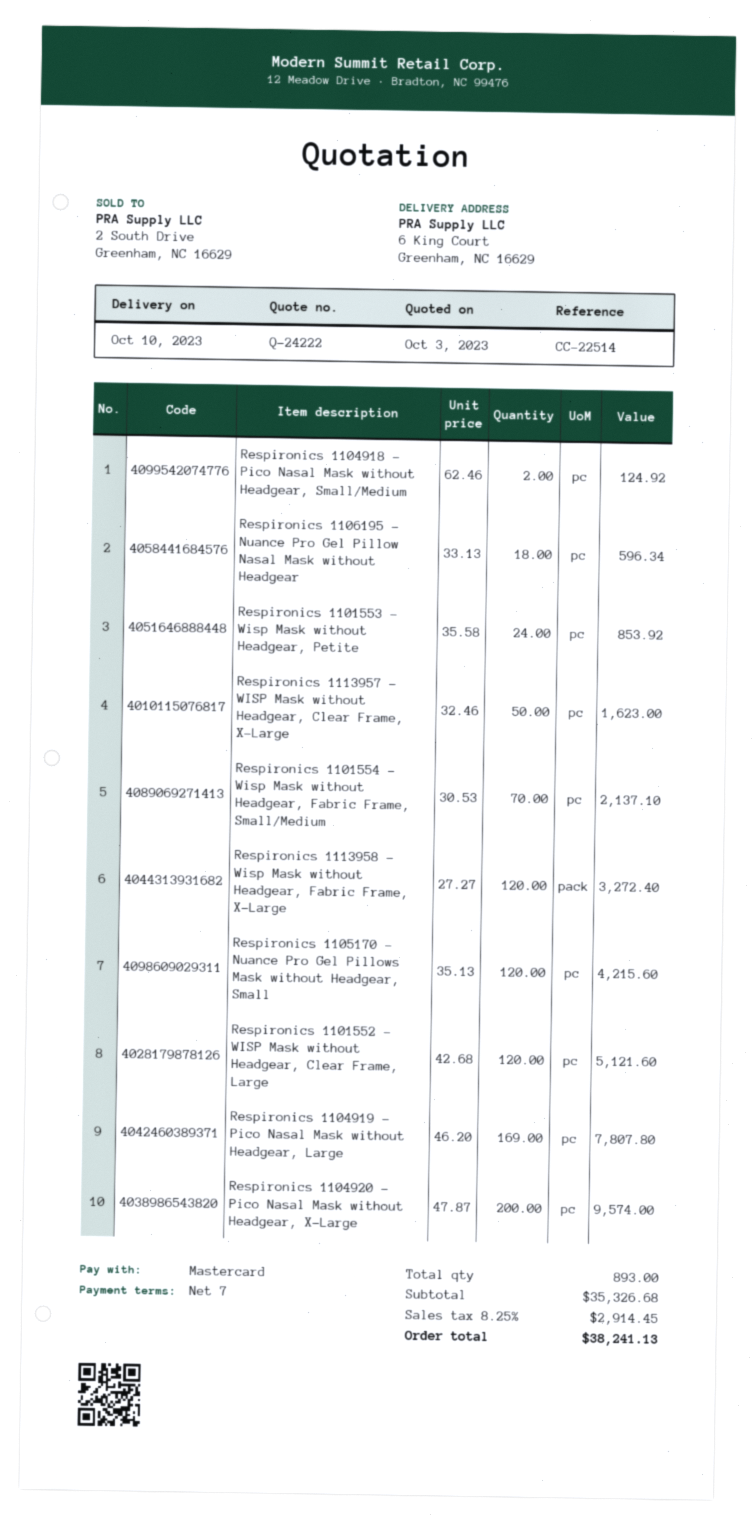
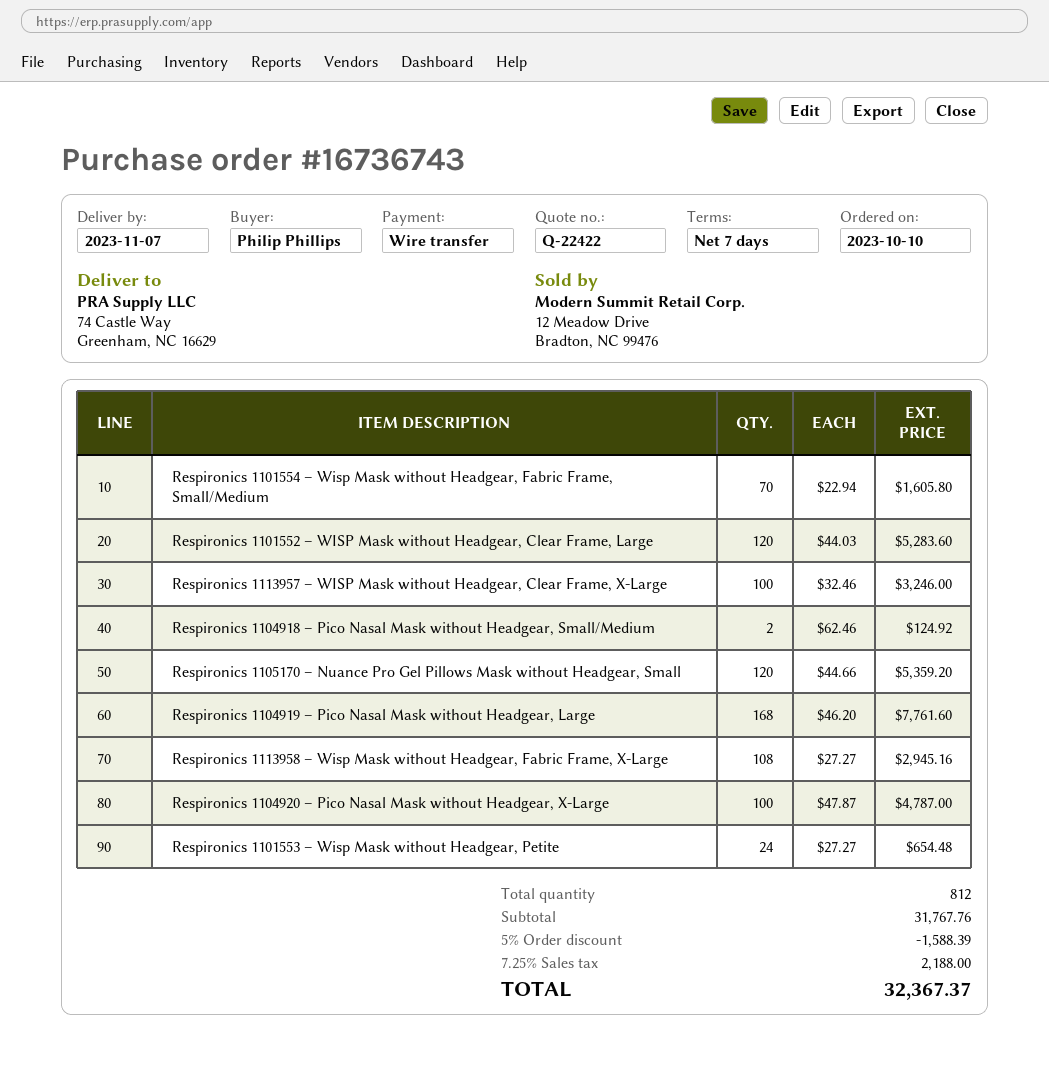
quote number: Q-24222 -> Q-22422
delivery date: 2023-10-10 -> 2023-11-07
payment method: Mastercard -> bank transfer
ship to: 6 King Court, Greenham, NC 16629 -> 74 Castle Way, Greenham, NC 16629
Respironics 1106195 – Nuance Pro Gel Pillow Nasal Mask without Headgear: 18 x 33.13 = 596.34 -> none
Respironics 1101553 – Wisp Mask without Headgear, Petite: 24 x 35.58 = 853.92 -> 24 x 27.27 = 654.48
Respironics 1113957 – WISP Mask without Headgear, Clear Frame, X-Large: 50 x 32.46 = 1623.00 -> 100 x 32.46 = 3246.00
Respironics 1101554 – Wisp Mask without Headgear, Fabric Frame, Small/Medium: 70 x 30.53 = 2137.10 -> 70 x 22.94 = 1605.80
Respironics 1113958 – Wisp Mask without Headgear, Fabric Frame, X-Large: 120 x 27.27 = 3272.40 -> 108 x 27.27 = 2945.16
Respironics 1105170 – Nuance Pro Gel Pillows Mask without Headgear, Small: 120 x 35.13 = 4215.60 -> 120 x 44.66 = 5359.20
Respironics 1101552 – WISP Mask without Headgear, Clear Frame, Large: 120 x 42.68 = 5121.60 -> 120 x 44.03 = 5283.60
Respironics 1104919 – Pico Nasal Mask without Headgear, Large: 169 x 46.20 = 7807.80 -> 168 x 46.20 = 7761.60
Respironics 1104920 – Pico Nasal Mask without Headgear, X-Large: 200 x 47.87 = 9574.00 -> 100 x 47.87 = 4787.00
total quantity: 893 -> 812
subtotal: 35326.68 -> 31767.76
discount: none -> 5% = 1588.39
tax: 8.25% = 2914.45 -> 7.25% = 2188.00
total: 38241.13 -> 32367.37

